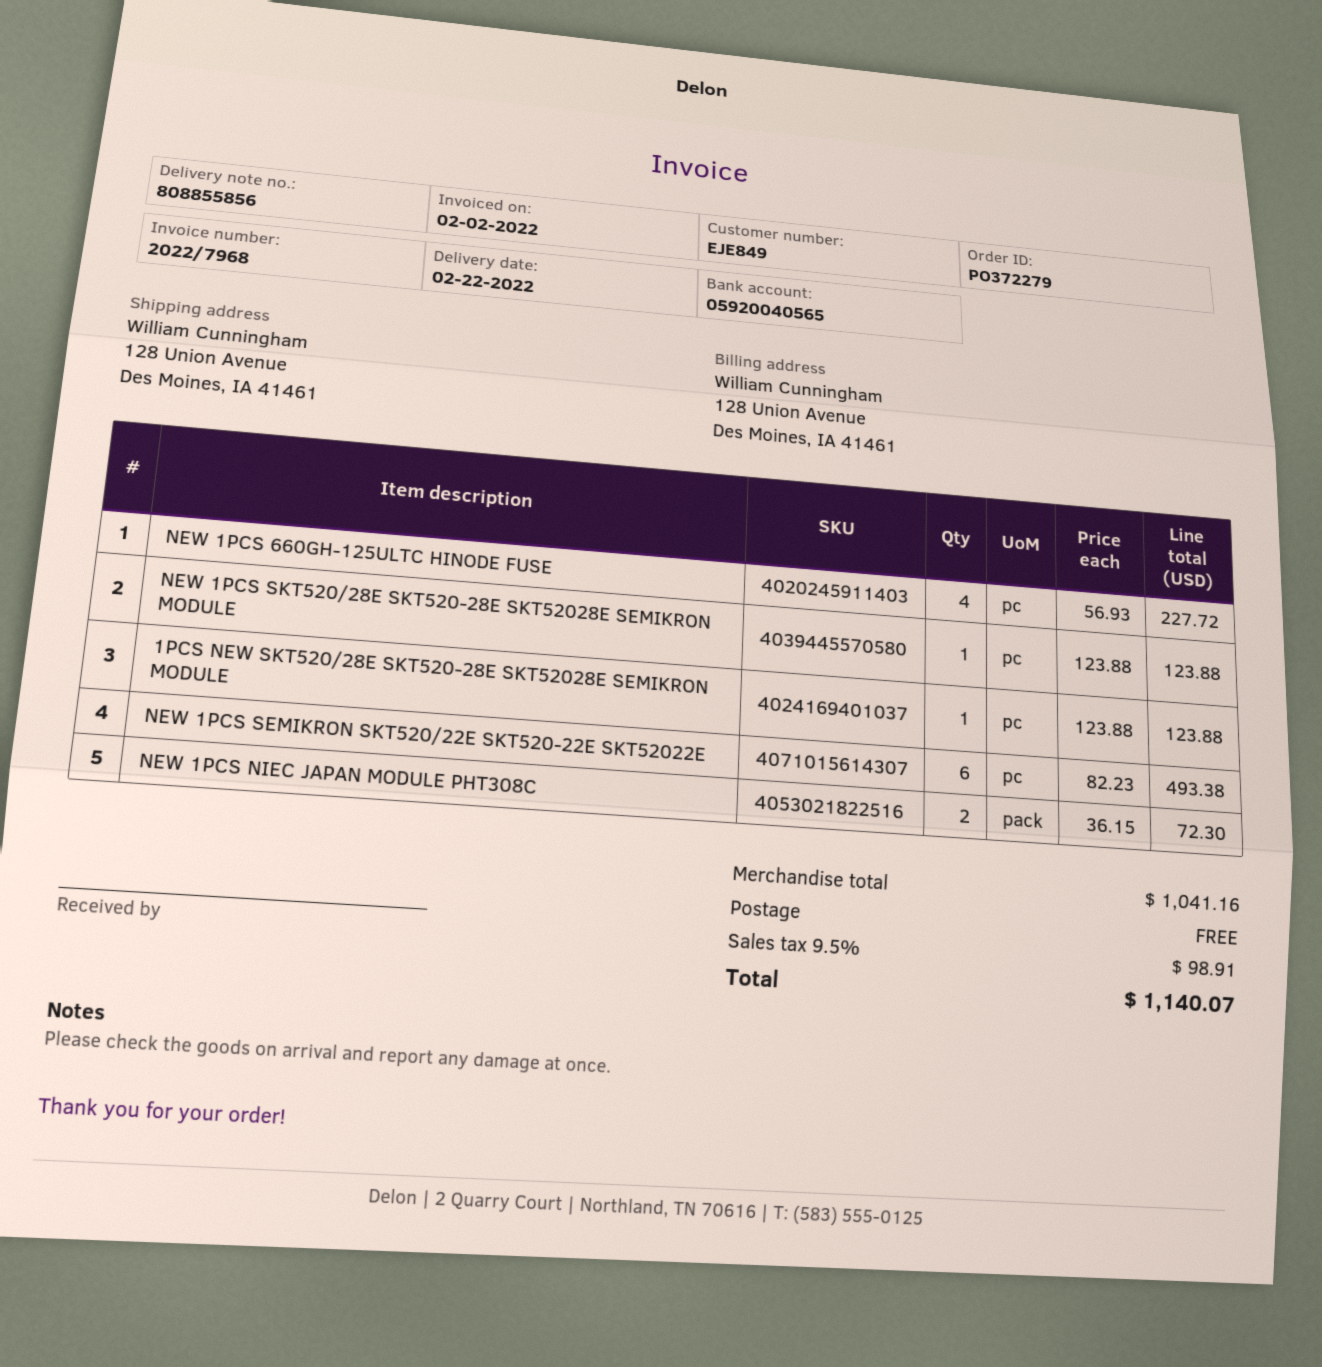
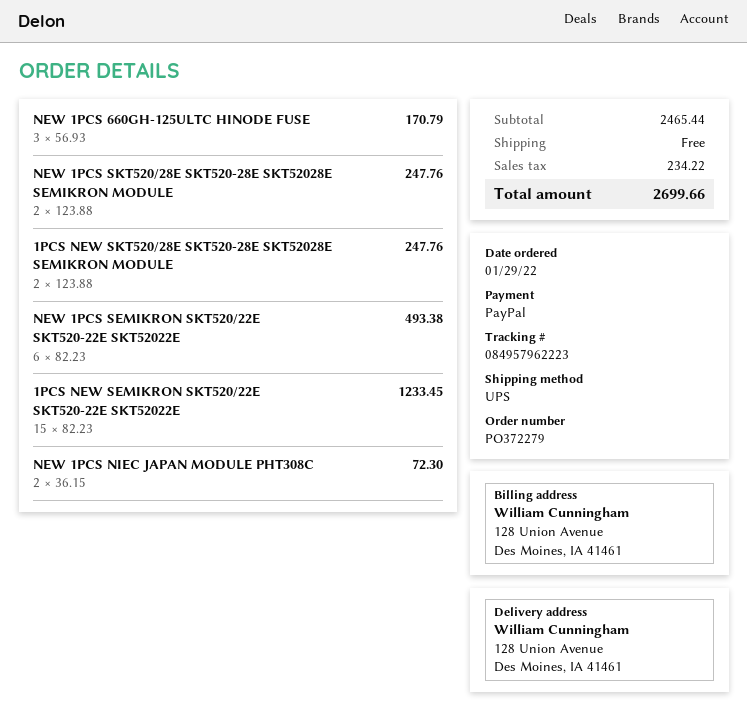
NEW 1PCS 660GH-125ULTC HINODE FUSE: 4 x 56.93 = 227.72 -> 3 x 56.93 = 170.79
NEW 1PCS SKT520/28E SKT520-28E SKT52028E SEMIKRON MODULE: 1 x 123.88 = 123.88 -> 2 x 123.88 = 247.76
1PCS NEW SKT520/28E SKT520-28E SKT52028E SEMIKRON MODULE: 1 x 123.88 = 123.88 -> 2 x 123.88 = 247.76
1PCS NEW SEMIKRON SKT520/22E SKT520-22E SKT52022E: none -> 15 x 82.23 = 1233.45
subtotal: 1041.16 -> 2465.44
tax: 98.91 -> 234.22
total: 1140.07 -> 2699.66

